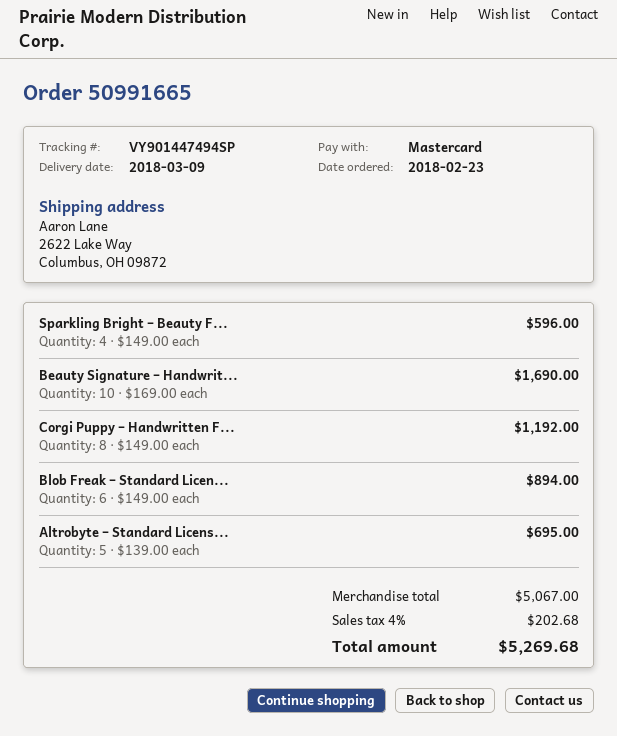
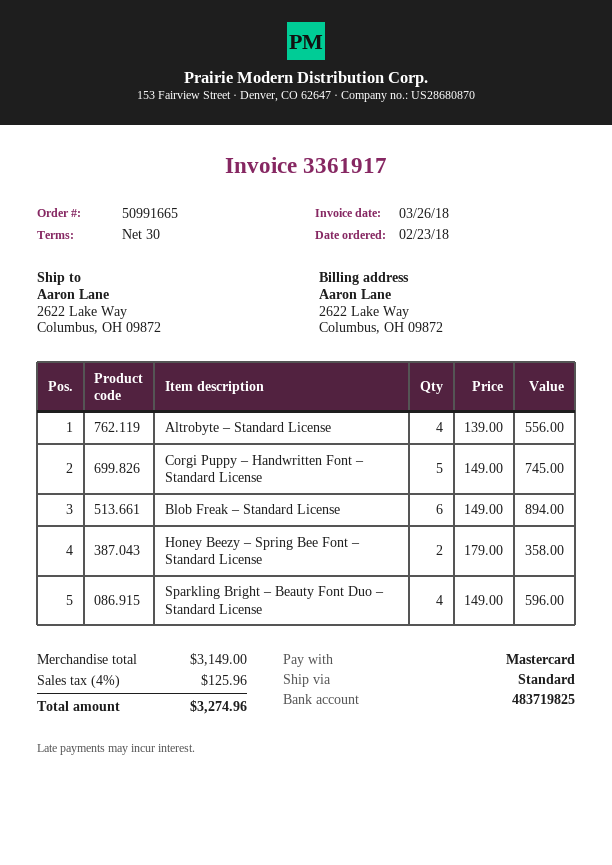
Beauty Signature – Handwrit...: 10 x 169.00 = 1690.00 -> none
Corgi Puppy – Handwritten F...: 8 x 149.00 = 1192.00 -> 5 x 149.00 = 745.00
Altrobyte – Standard Licens...: 5 x 139.00 = 695.00 -> 4 x 139.00 = 556.00
Honey Beezy – Spring Bee Font – Standard License: none -> 2 x 179.00 = 358.00
subtotal: 5067.00 -> 3149.00
tax: 4% = 202.68 -> 4% = 125.96
total: 5269.68 -> 3274.96

